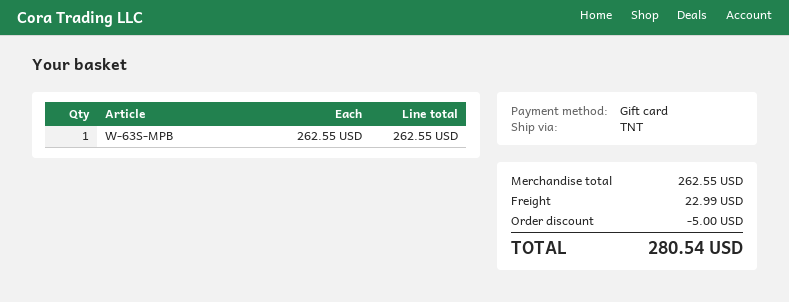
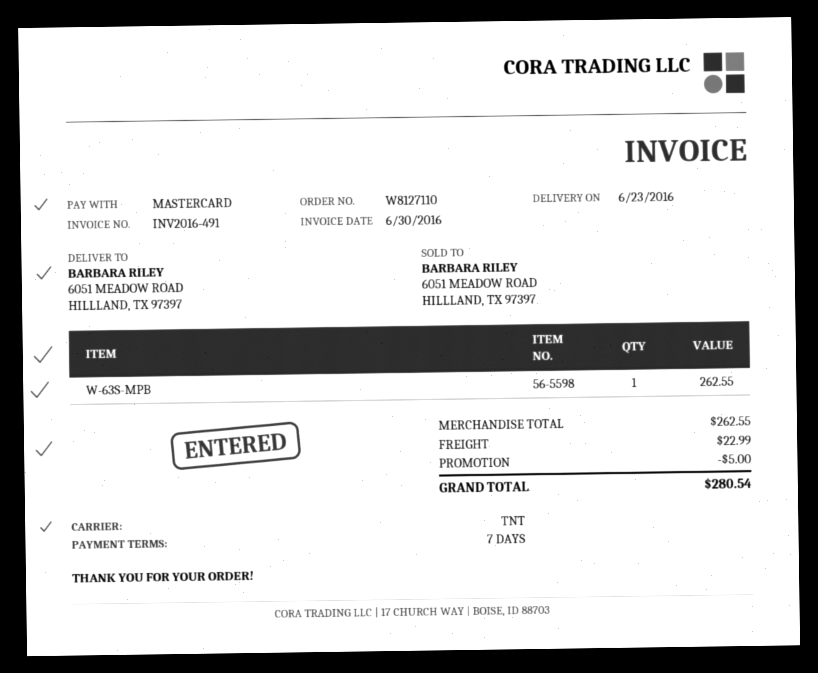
payment method: gift card -> Mastercard

